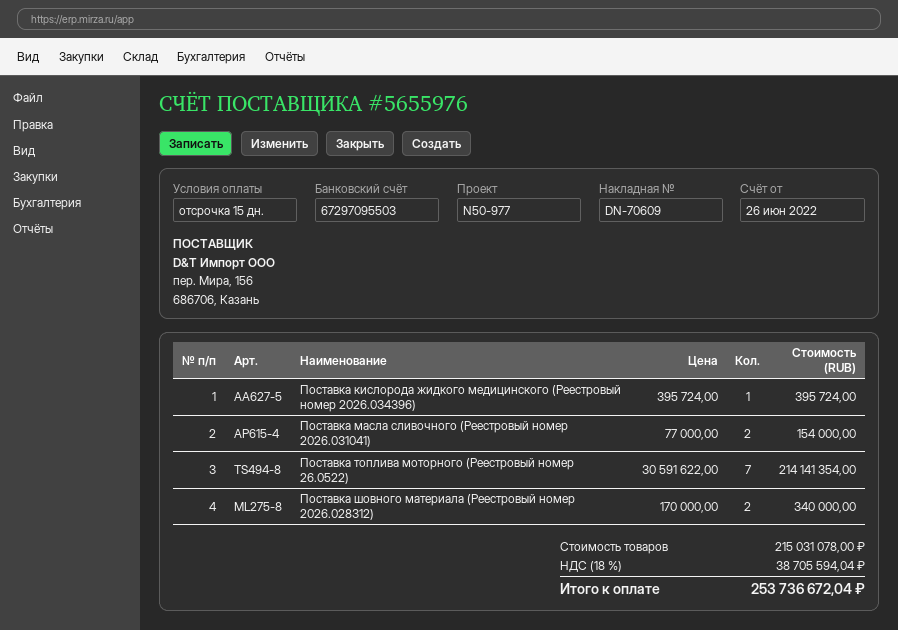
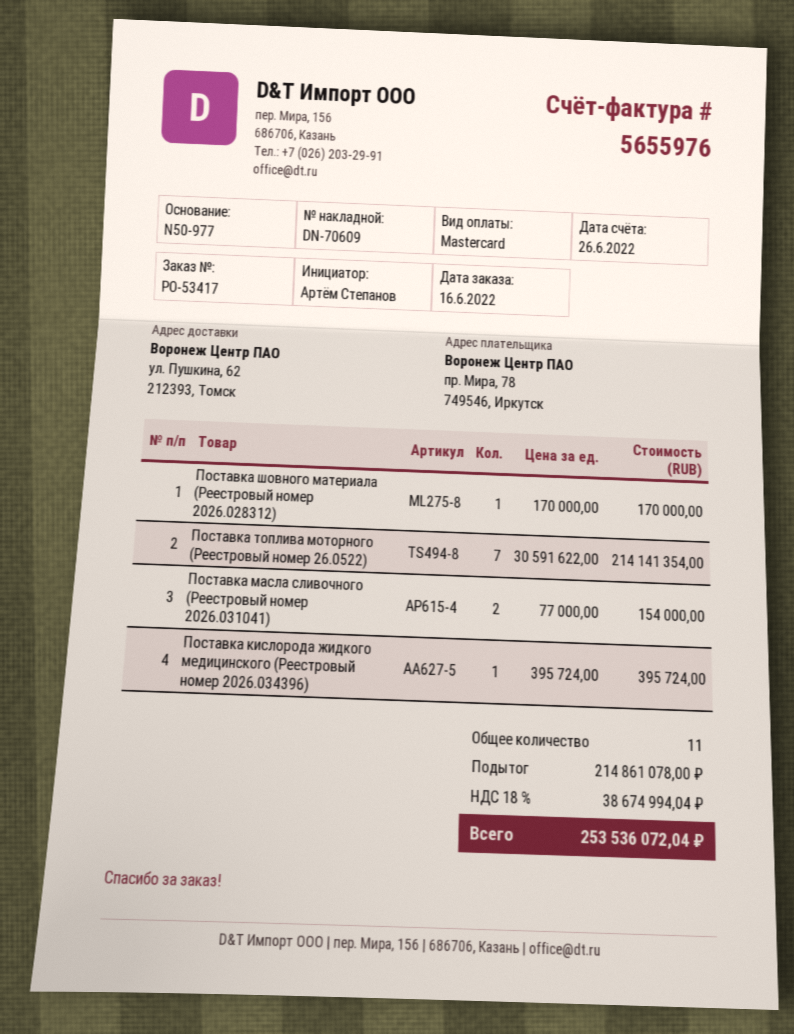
Поставка шовного материала (Реестровый номер 2026.028312): 2 x 170000.00 = 340000.00 -> 1 x 170000.00 = 170000.00
subtotal: 215031078.00 -> 214861078.00
tax: 18% = 38705594.04 -> 18% = 38674994.04
total: 253736672.04 -> 253536072.04

